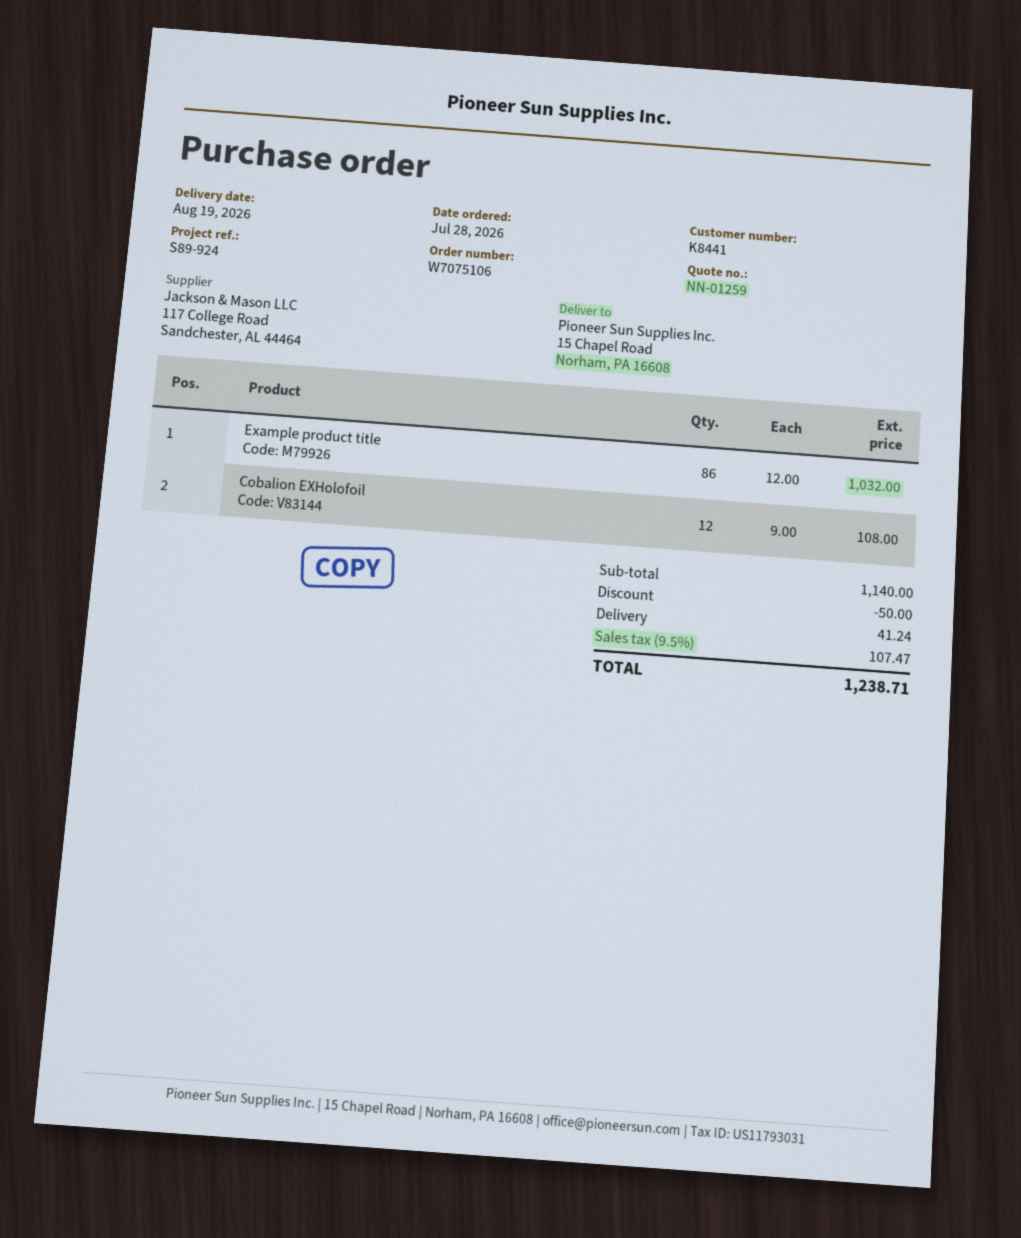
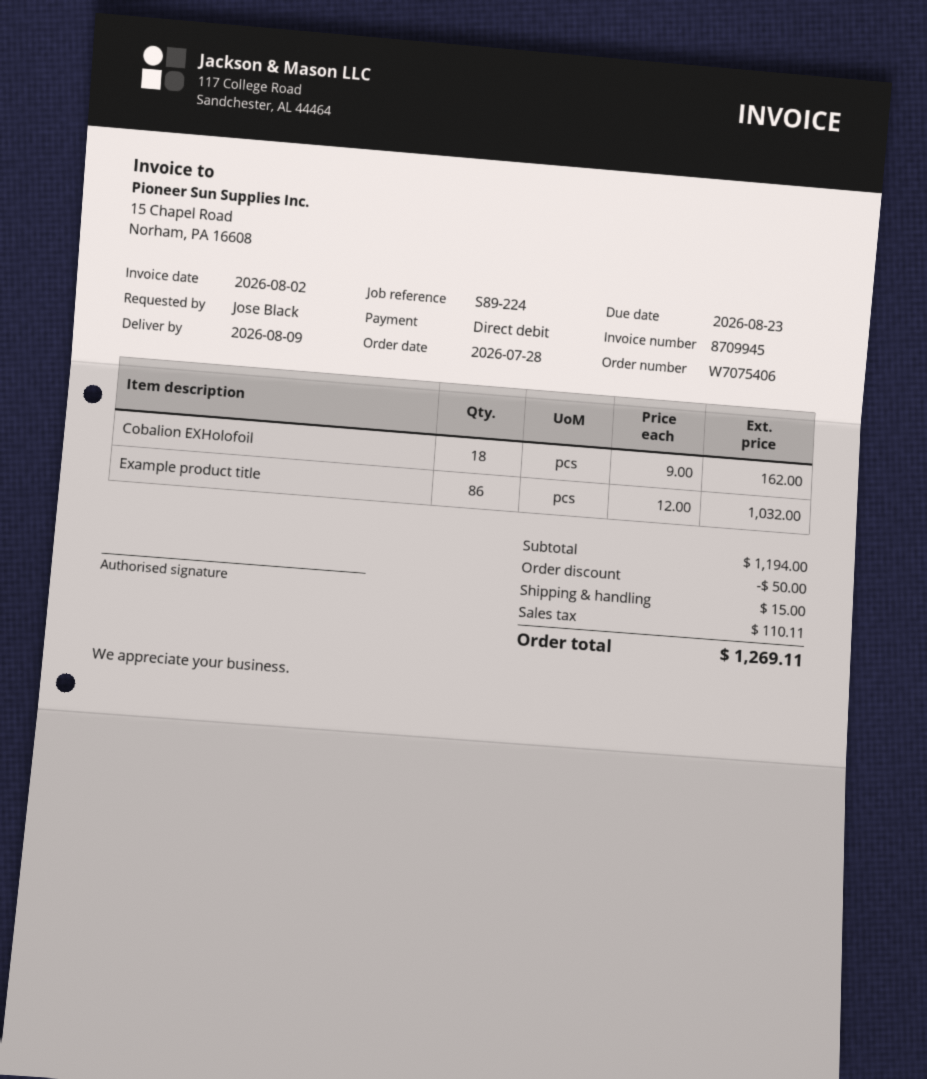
order number: W7075106 -> W7075406
delivery date: 2026-08-19 -> 2026-08-09
reference: S89-924 -> S89-224
Cobalion EXHolofoil: 12 x 9.00 = 108.00 -> 18 x 9.00 = 162.00
subtotal: 1140.00 -> 1194.00
shipping: 41.24 -> 15.00
tax: 107.47 -> 110.11
total: 1238.71 -> 1269.11

